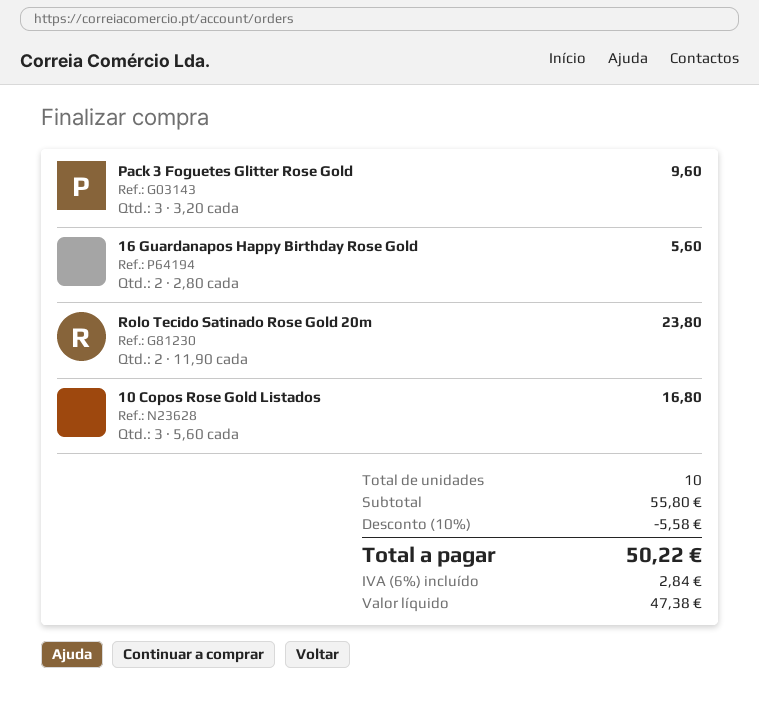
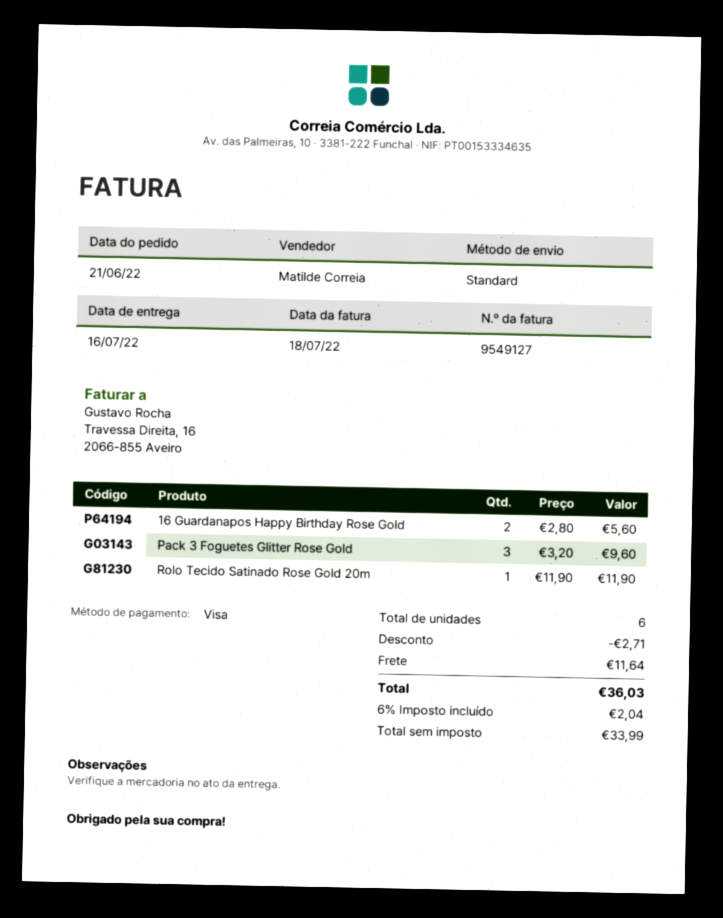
Rolo Tecido Satinado Rose Gold 20m: 2 x 11.90 = 23.80 -> 1 x 11.90 = 11.90
10 Copos Rose Gold Listados: 3 x 5.60 = 16.80 -> none
total quantity: 10 -> 6
discount: 5.58 -> 2.71
shipping: none -> 11.64
net: 47.38 -> 33.99
tax: 6% = 2.84 -> 6% = 2.04
total: 50.22 -> 36.03

